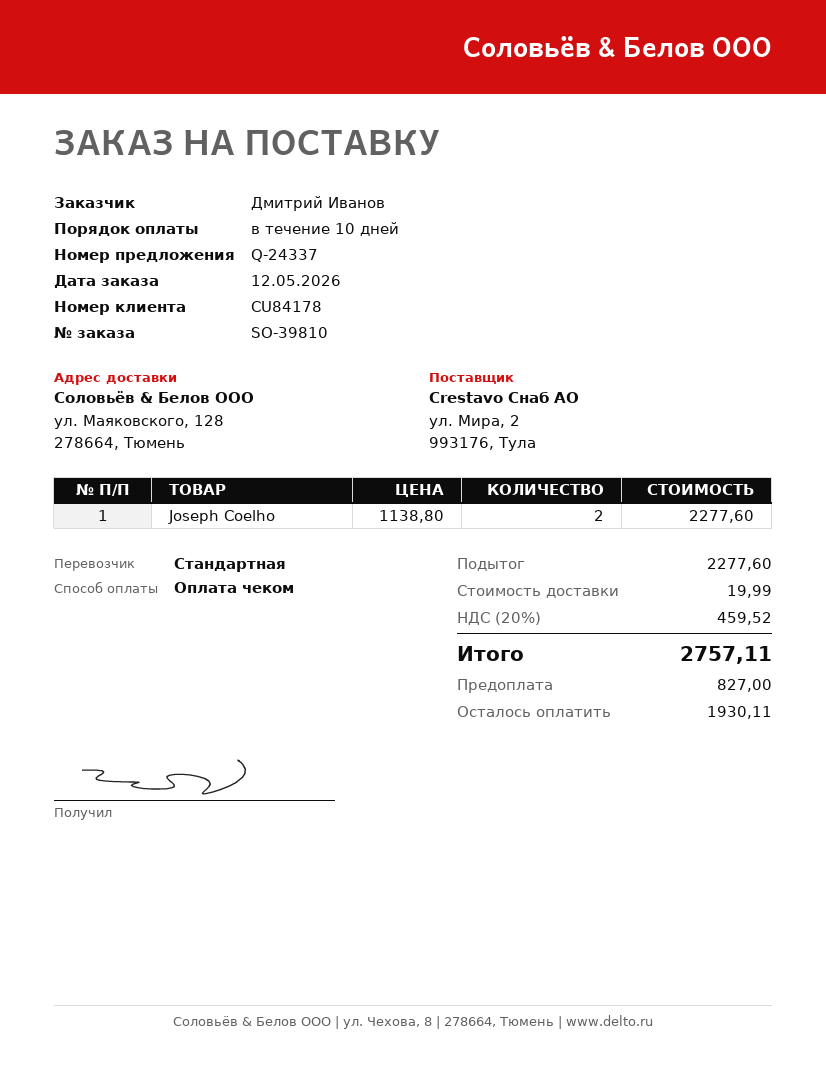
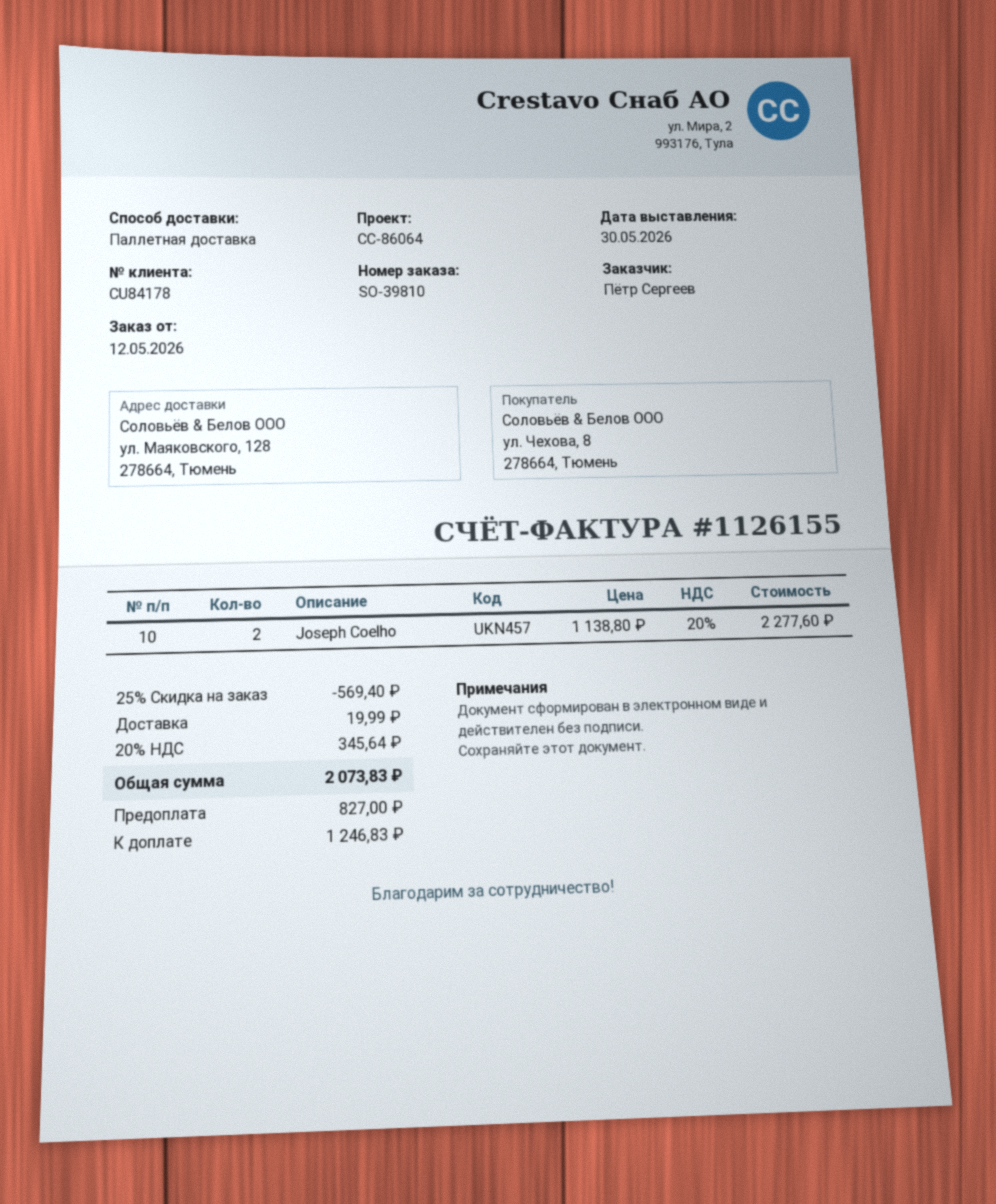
ordered by: Дмитрий Иванов -> Пётр Сергеев
shipping method: standard -> pallet freight
discount: none -> 25% = 569.40
tax: 20% = 459.52 -> 20% = 345.64
total: 2757.11 -> 2073.83
balance: 1930.11 -> 1246.83

